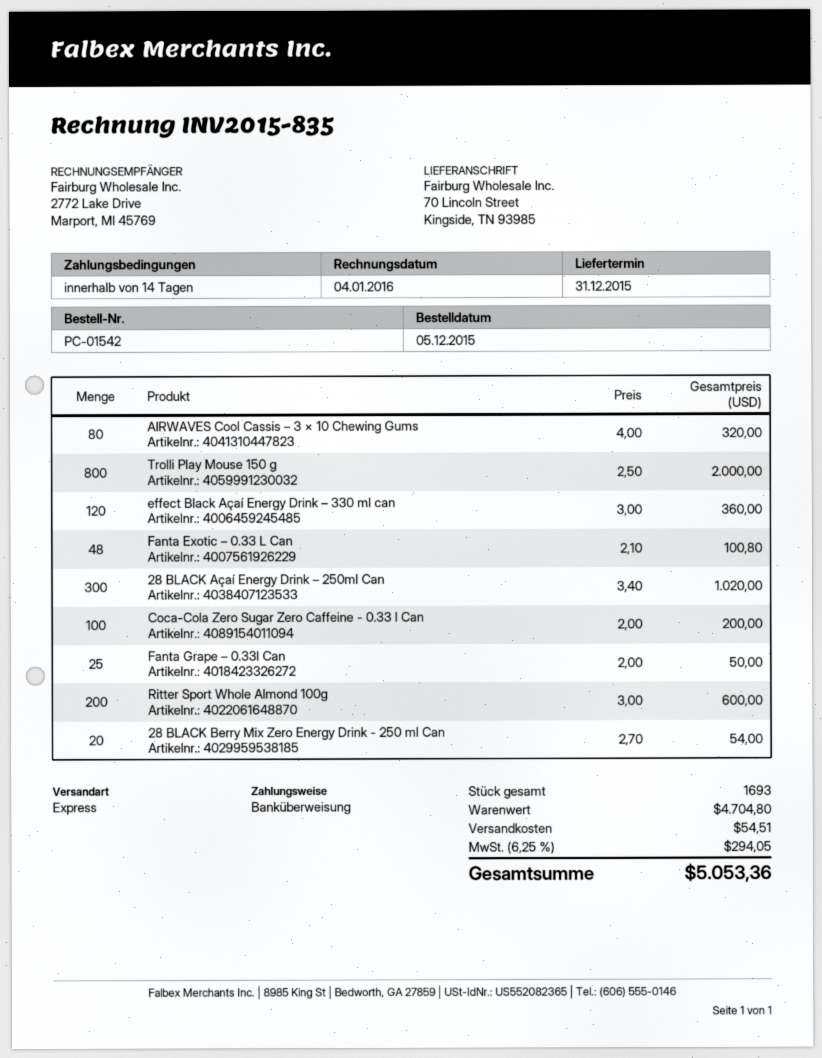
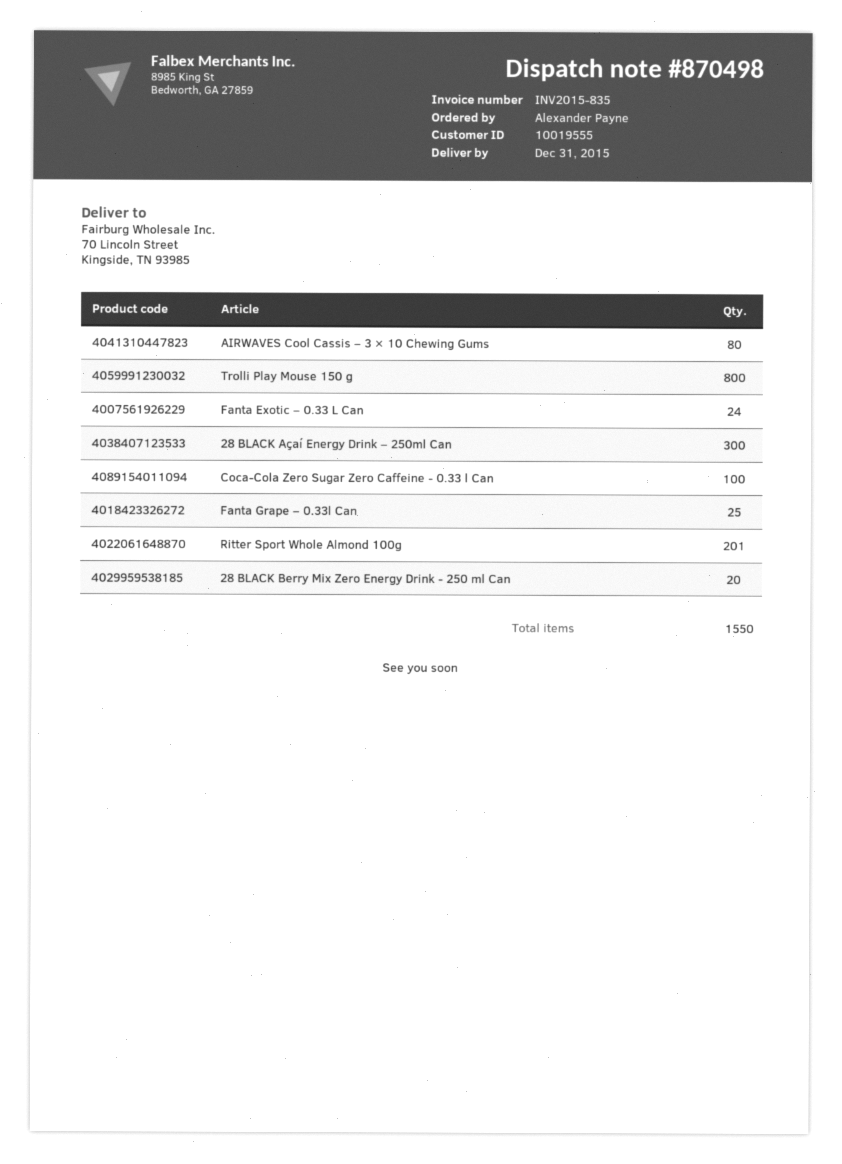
effect Black Açaí Energy Drink – 330 ml can: 120 -> none
Fanta Exotic – 0.33 L Can: 48 -> 24
Ritter Sport Whole Almond 100g: 200 -> 201
total quantity: 1693 -> 1550

